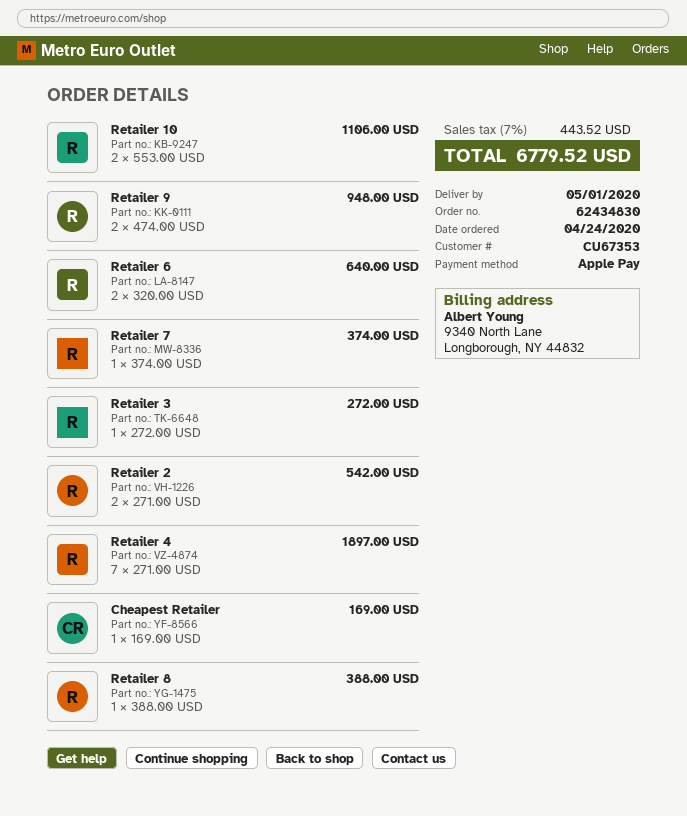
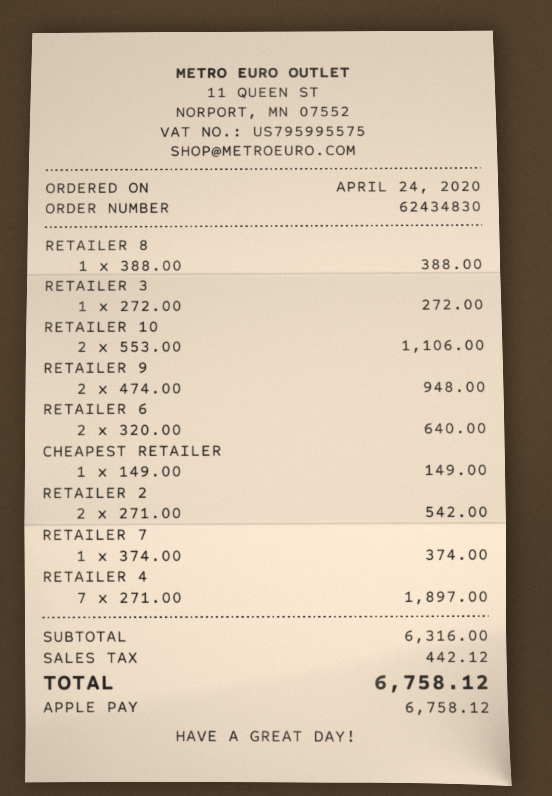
Cheapest Retailer: 1 x 169.00 = 169.00 -> 1 x 149.00 = 149.00
tax: 443.52 -> 442.12
total: 6779.52 -> 6758.12

